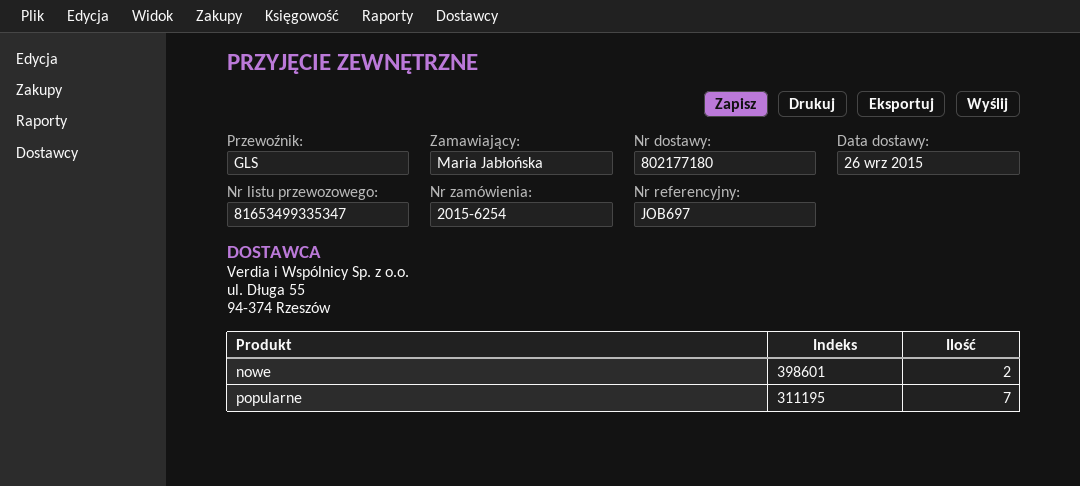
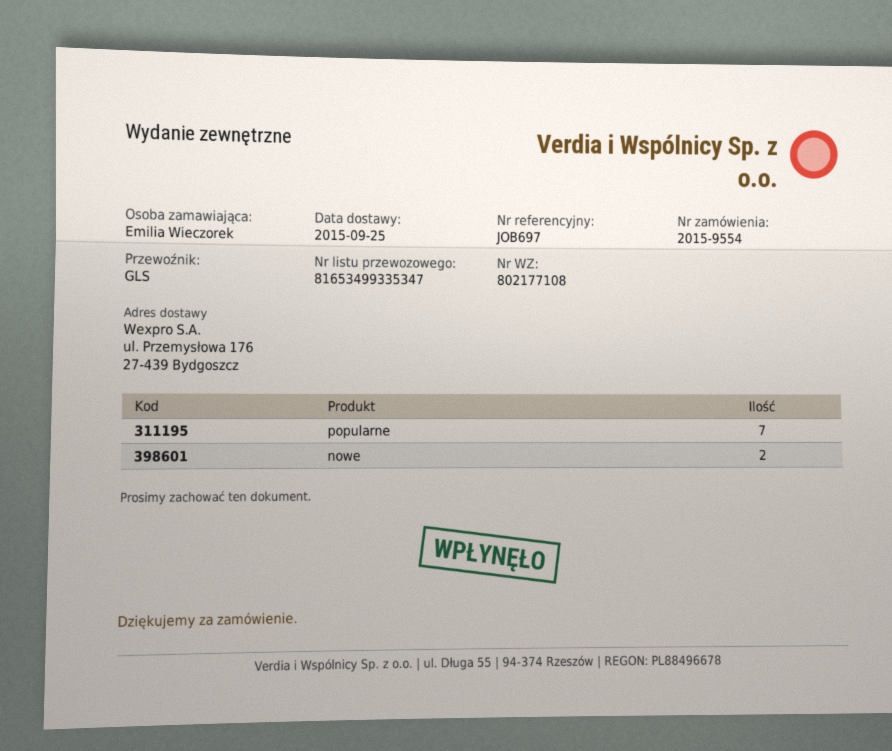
order number: 2015-6254 -> 2015-9554
delivery note number: 802177180 -> 802177108
delivery date: 2015-09-26 -> 2015-09-25
ordered by: Maria Jabłońska -> Emilia Wieczorek

